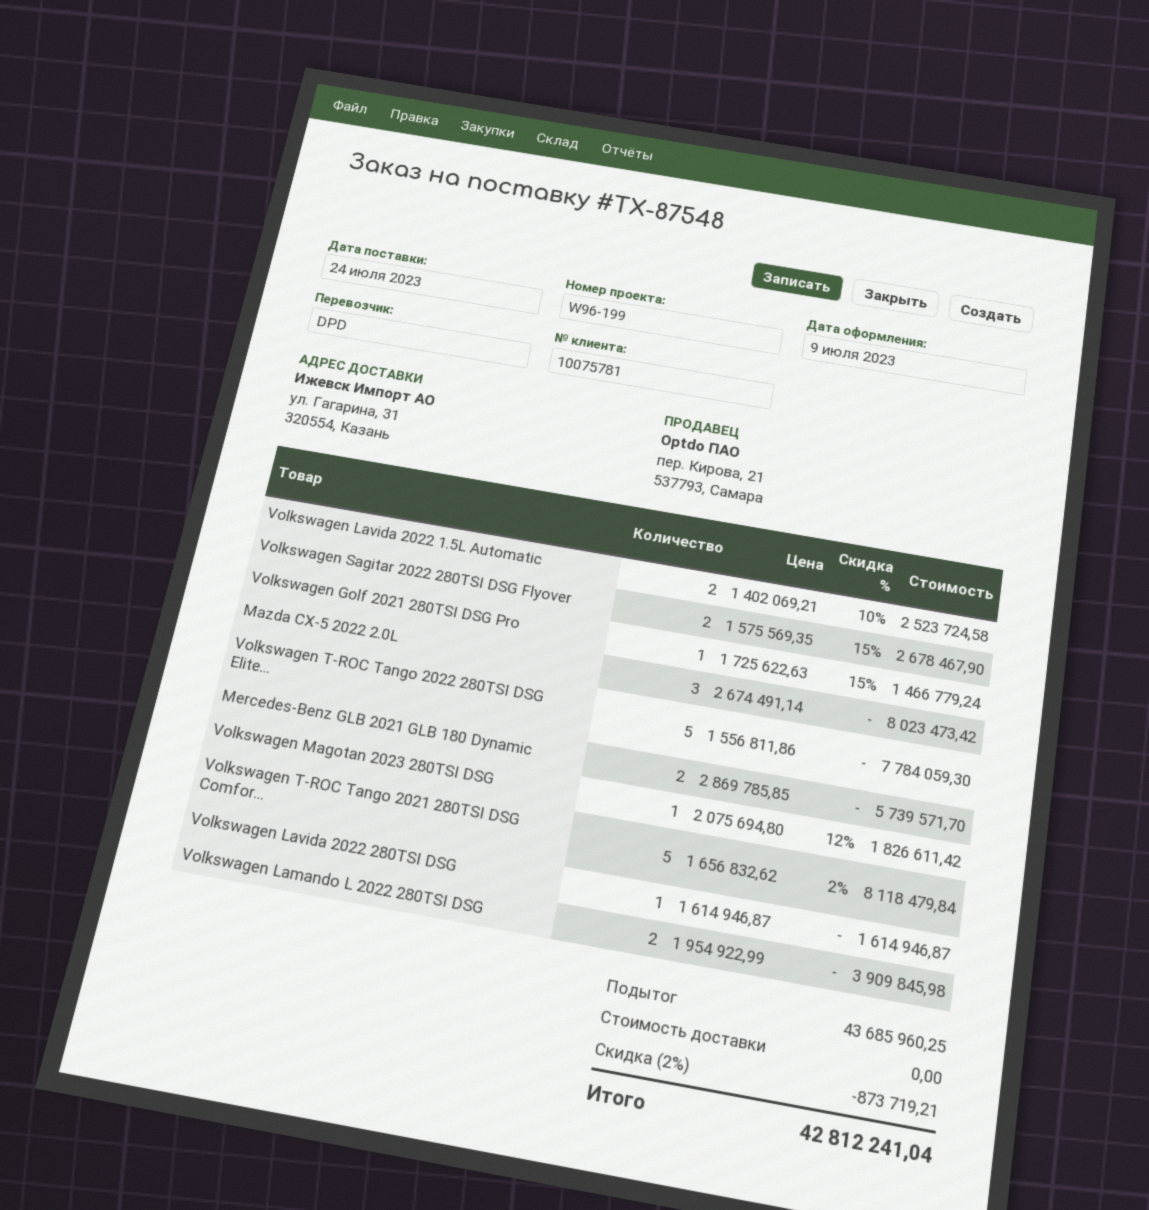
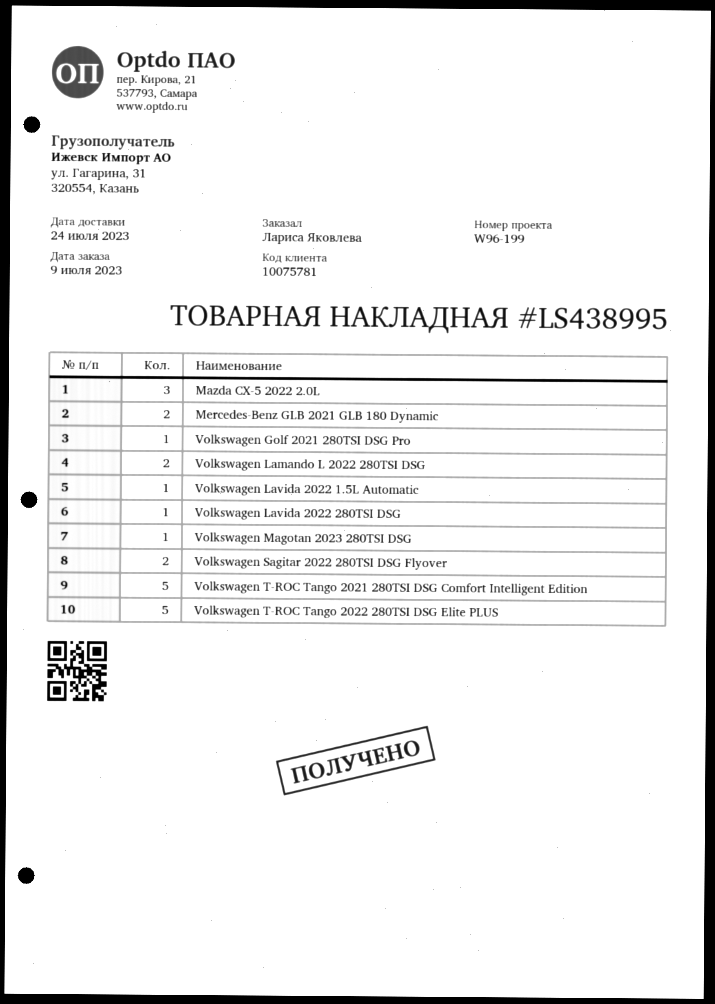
Volkswagen Lavida 2022 1.5L Automatic: 2 -> 1

